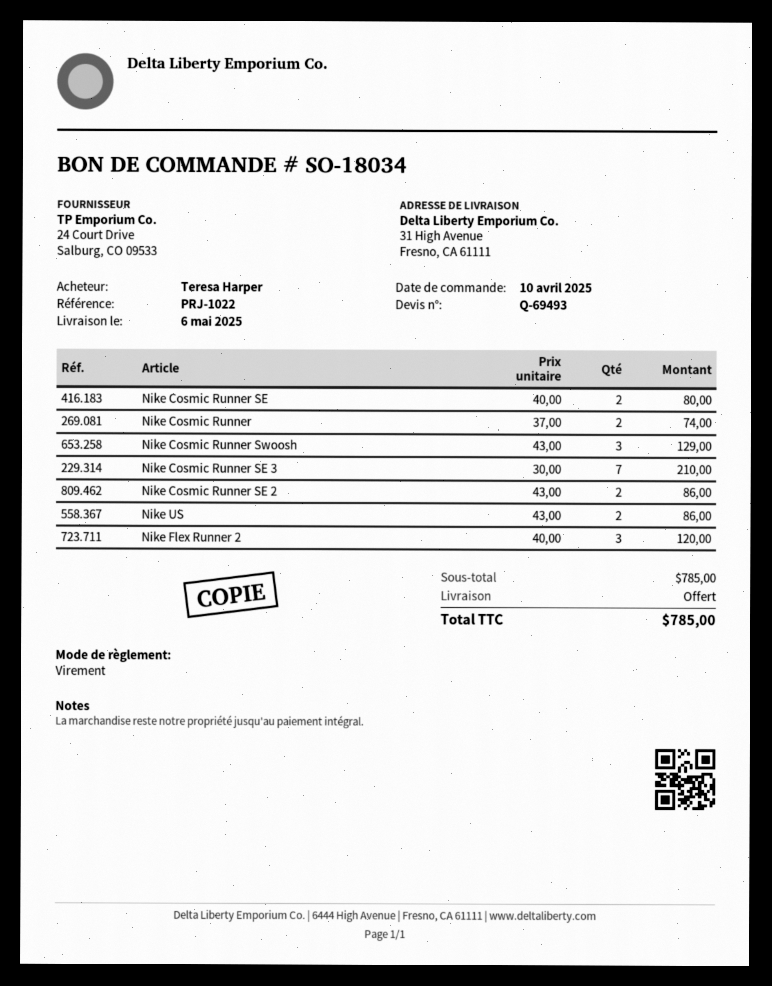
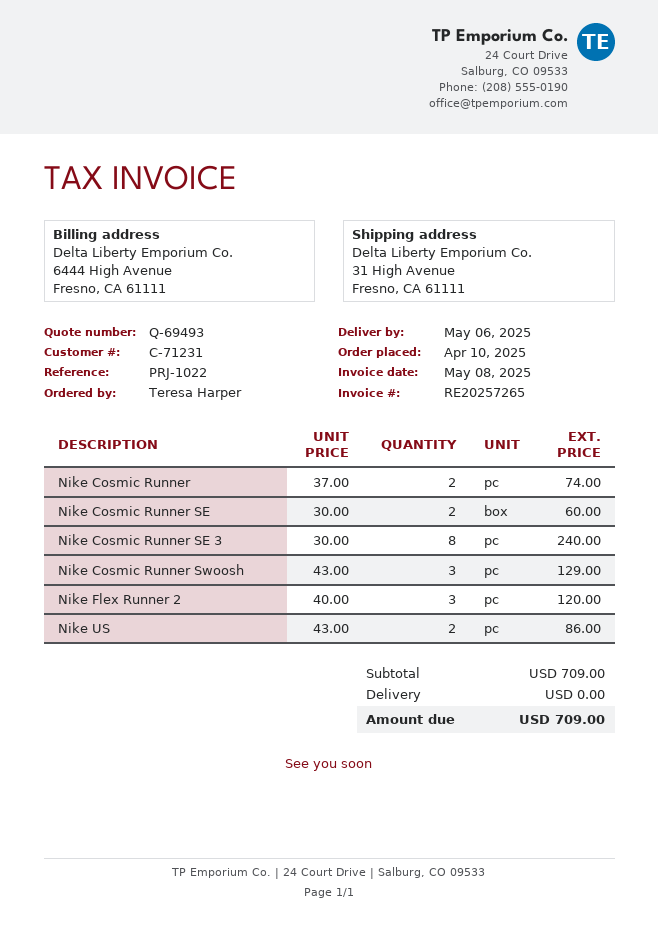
Nike Cosmic Runner SE: 2 x 40.00 = 80.00 -> 2 x 30.00 = 60.00
Nike Cosmic Runner SE 3: 7 x 30.00 = 210.00 -> 8 x 30.00 = 240.00
Nike Cosmic Runner SE 2: 2 x 43.00 = 86.00 -> none
subtotal: 785.00 -> 709.00
total: 785.00 -> 709.00

